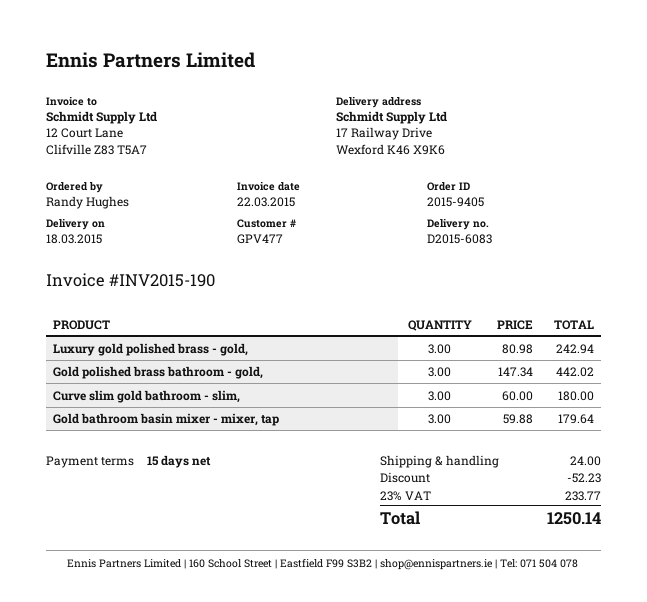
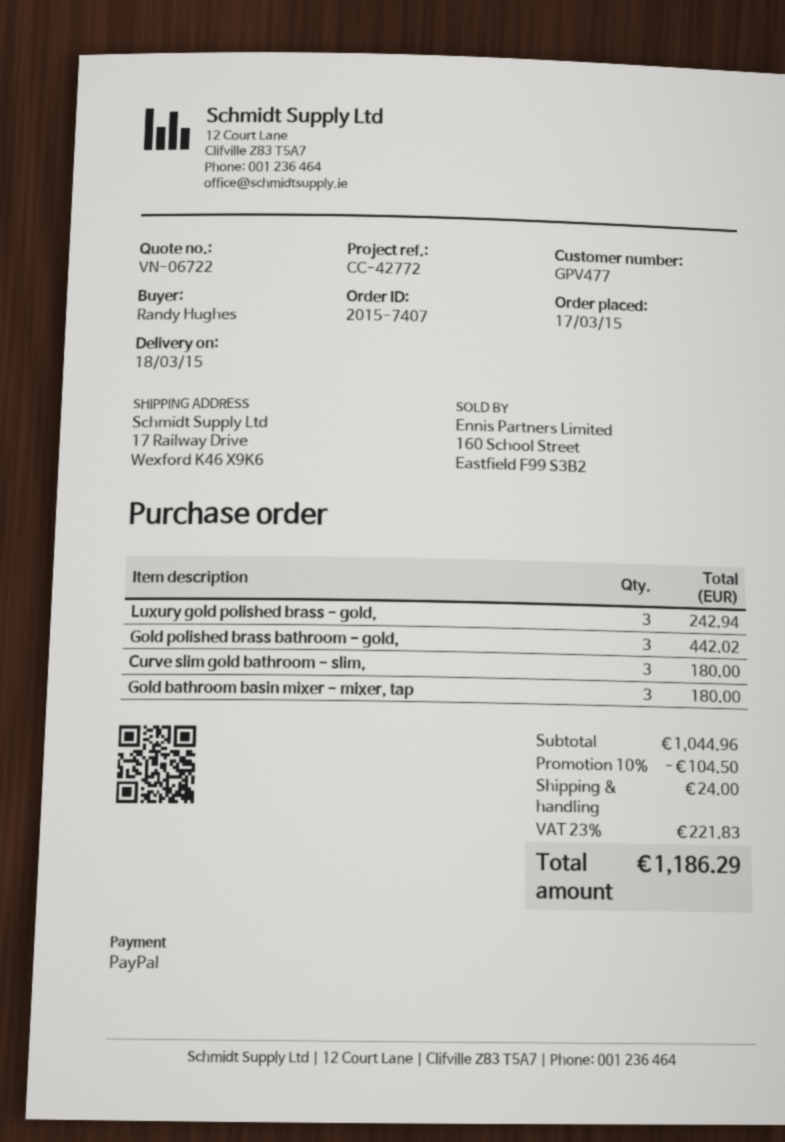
order number: 2015-9405 -> 2015-7407
Gold bathroom basin mixer - mixer, tap: 3 for 179.64 -> 3 for 180.00
discount: 52.23 -> 104.50
tax: 23% = 233.77 -> 23% = 221.83
total: 1250.14 -> 1186.29

